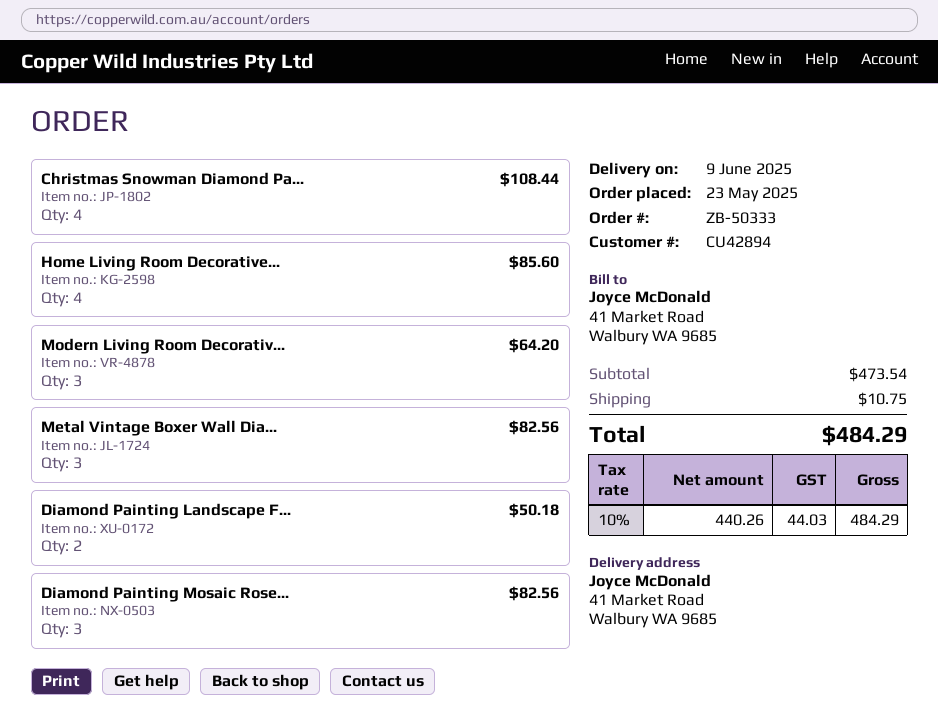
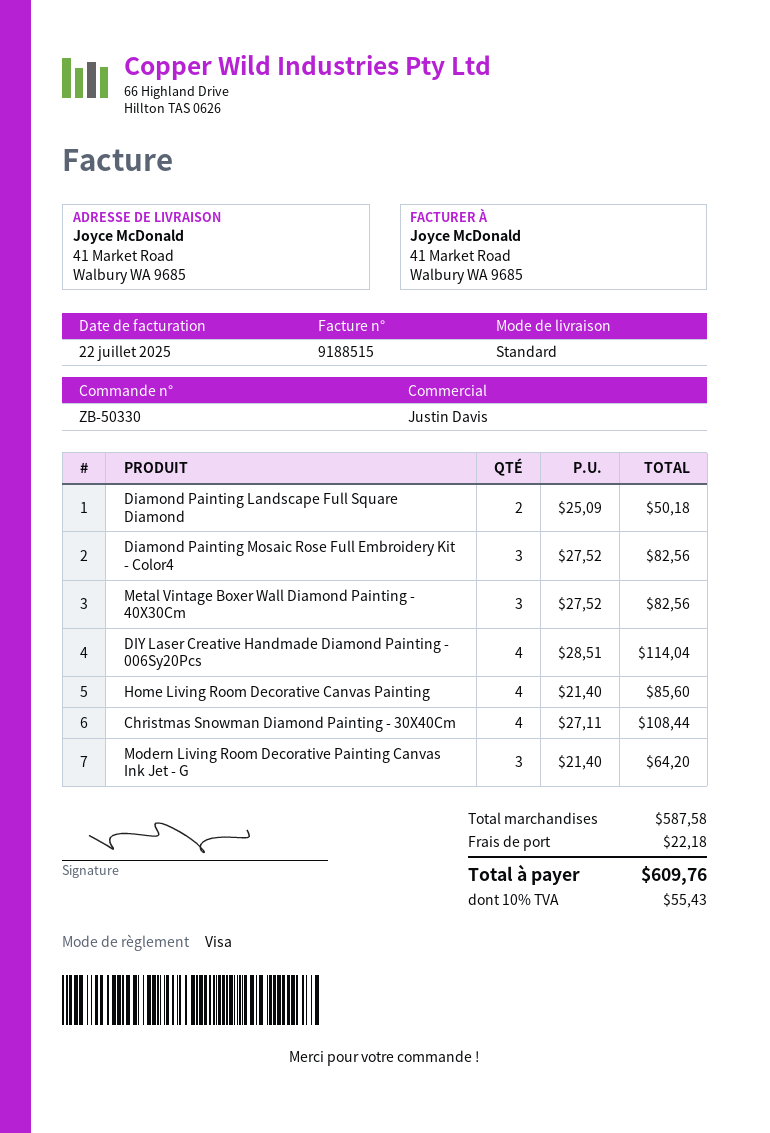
order number: ZB-50333 -> ZB-50330
DIY Laser Creative Handmade Diamond Painting - 006Sy20Pcs: none -> 4 for 114.04
subtotal: 473.54 -> 587.58
shipping: 10.75 -> 22.18
tax: 10% = 44.03 -> 10% = 55.43
total: 484.29 -> 609.76

